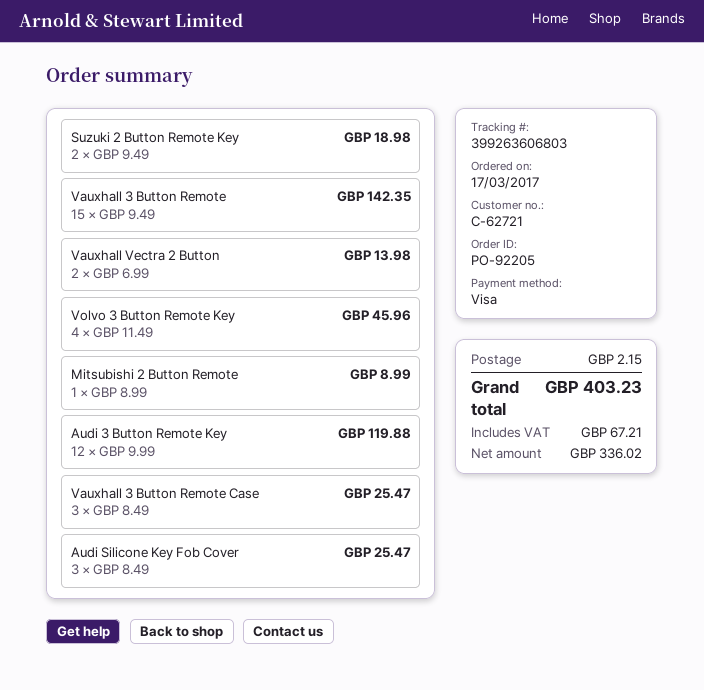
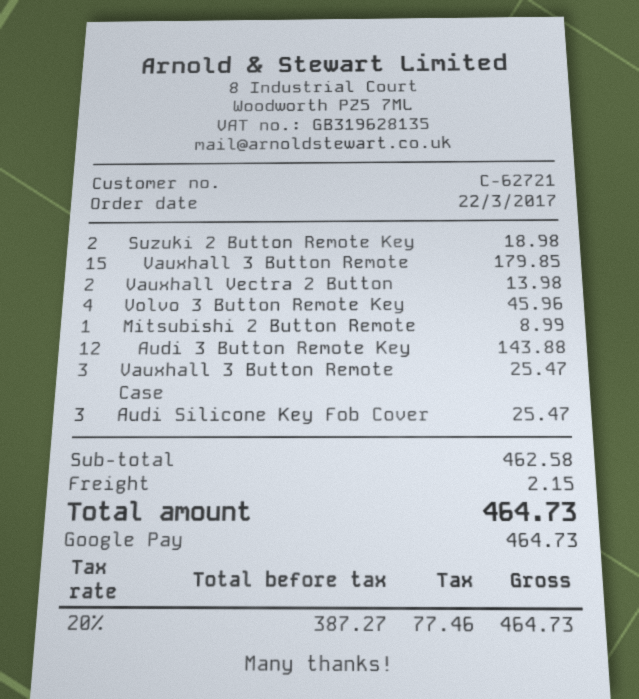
order date: 2017-03-17 -> 2017-03-22
payment method: Visa -> Google Pay
Vauxhall 3 Button Remote: 15 for 142.35 -> 15 for 179.85
Audi 3 Button Remote Key: 12 for 119.88 -> 12 for 143.88
net: 336.02 -> 387.27
tax: 67.21 -> 77.46
total: 403.23 -> 464.73

